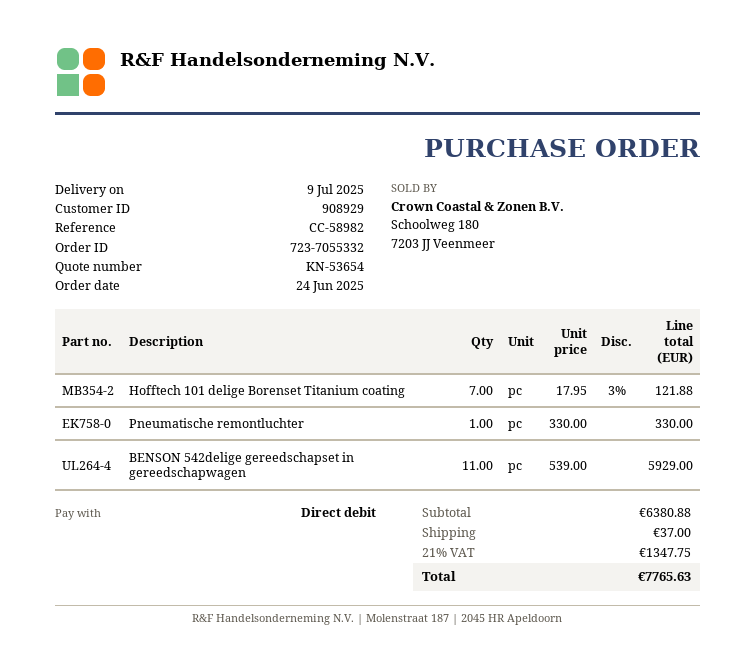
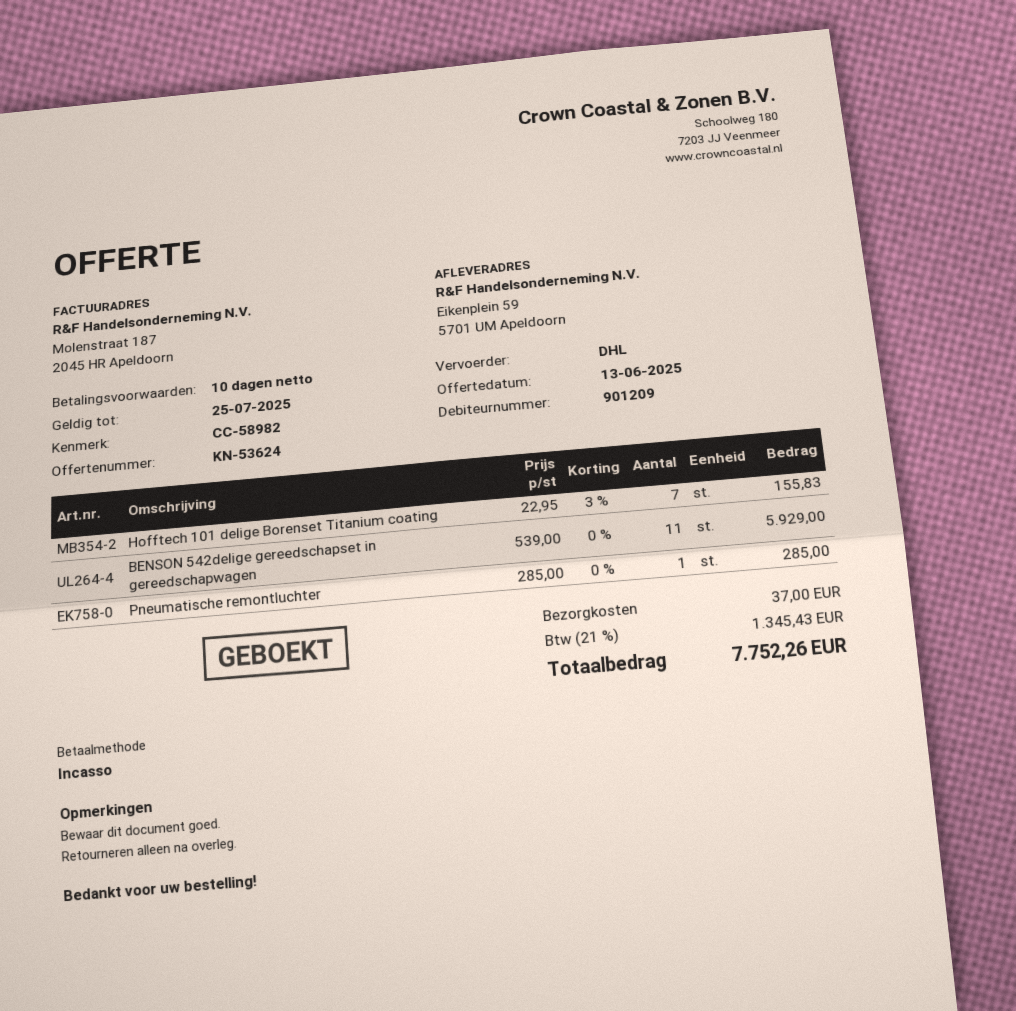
quote number: KN-53654 -> KN-53624
customer number: 908929 -> 901209
Hofftech 101 delige Borenset Titanium coating: 7 x 17.95 - 3% = 121.88 -> 7 x 22.95 - 3% = 155.83
Pneumatische remontluchter: 1 x 330.00 = 330.00 -> 1 x 285.00 = 285.00
tax: 21% = 1347.75 -> 21% = 1345.43
total: 7765.63 -> 7752.26

